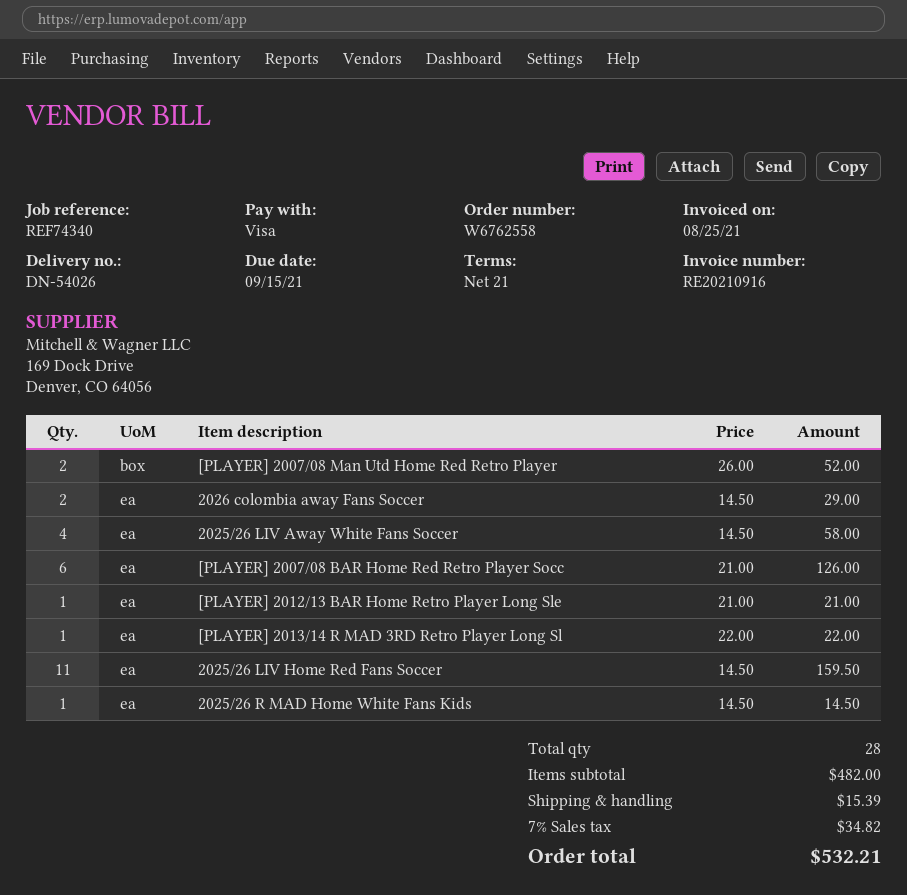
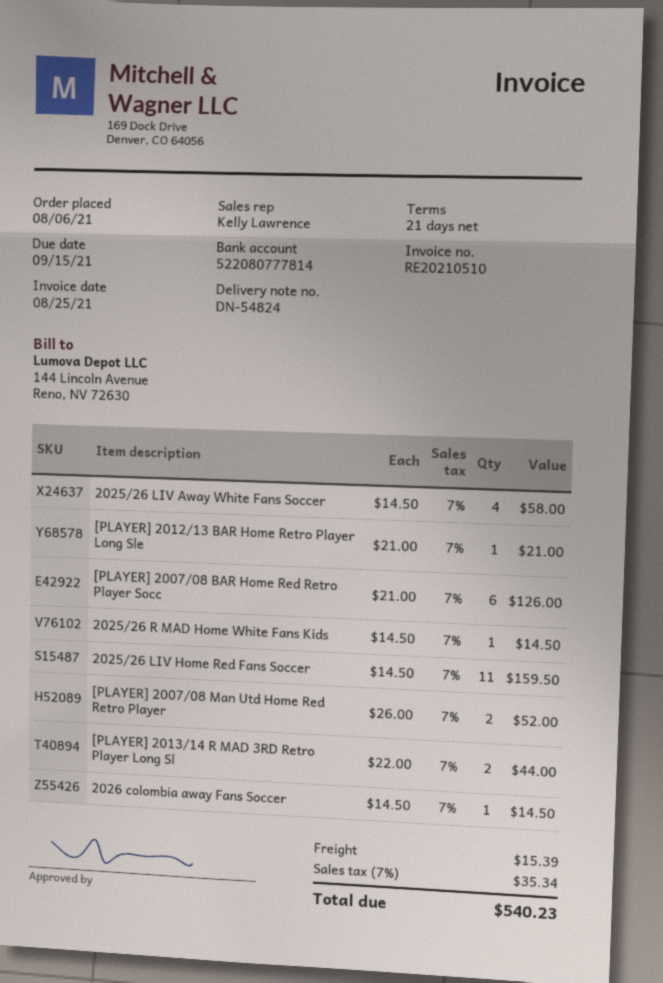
delivery note number: DN-54026 -> DN-54824
invoice number: RE20210916 -> RE20210510
2026 colombia away Fans Soccer: 2 x 14.50 = 29.00 -> 1 x 14.50 = 14.50
[PLAYER] 2013/14 R MAD 3RD Retro Player Long Sl: 1 x 22.00 = 22.00 -> 2 x 22.00 = 44.00
tax: 7% = 34.82 -> 7% = 35.34
total: 532.21 -> 540.23

